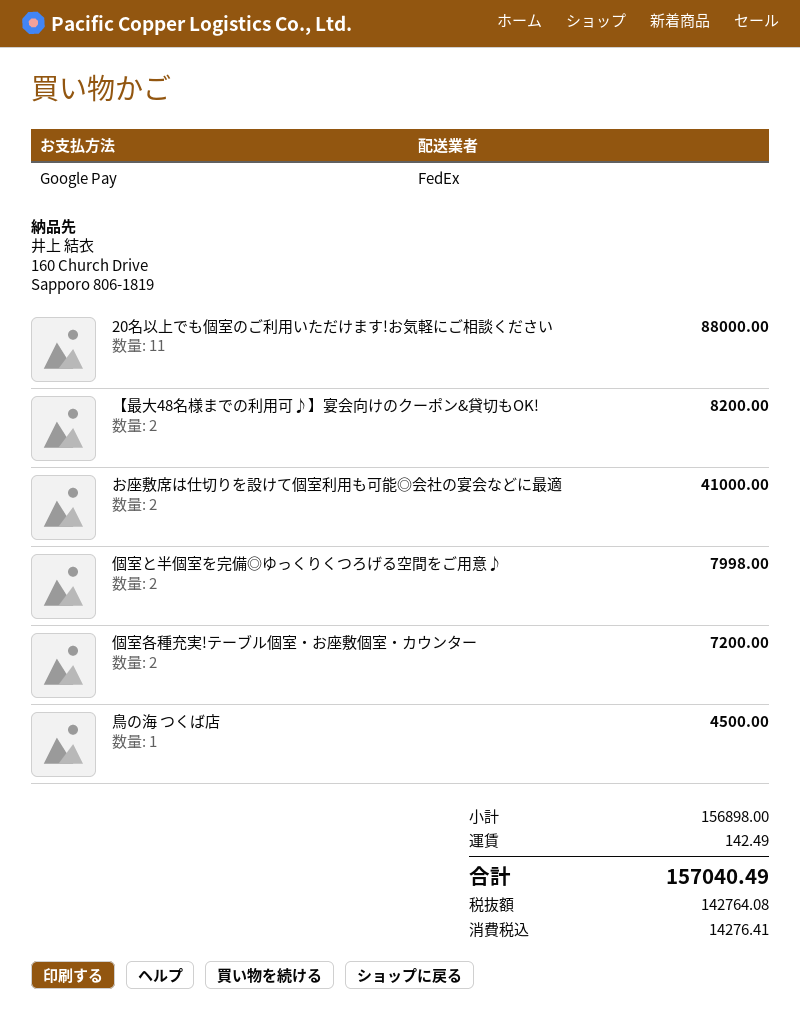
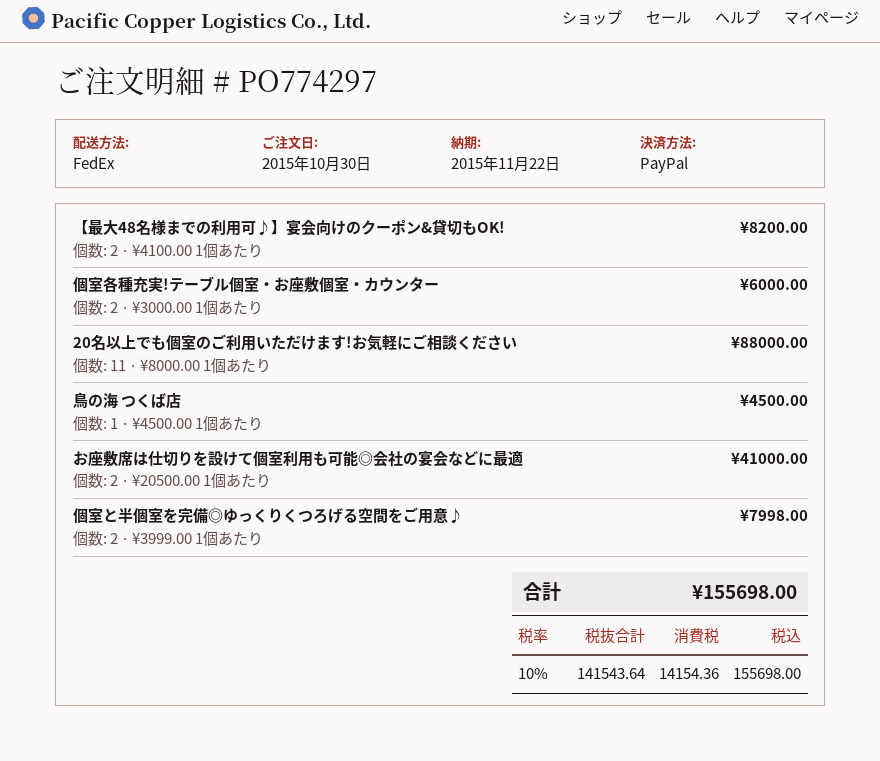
payment method: Google Pay -> PayPal
個室各種充実!テーブル個室・お座敷個室・カウンター: 2 for 7200.00 -> 2 for 6000.00
shipping: 142.49 -> none
net: 142764.08 -> 141543.64
tax: 14276.41 -> 14154.36
total: 157040.49 -> 155698.00

